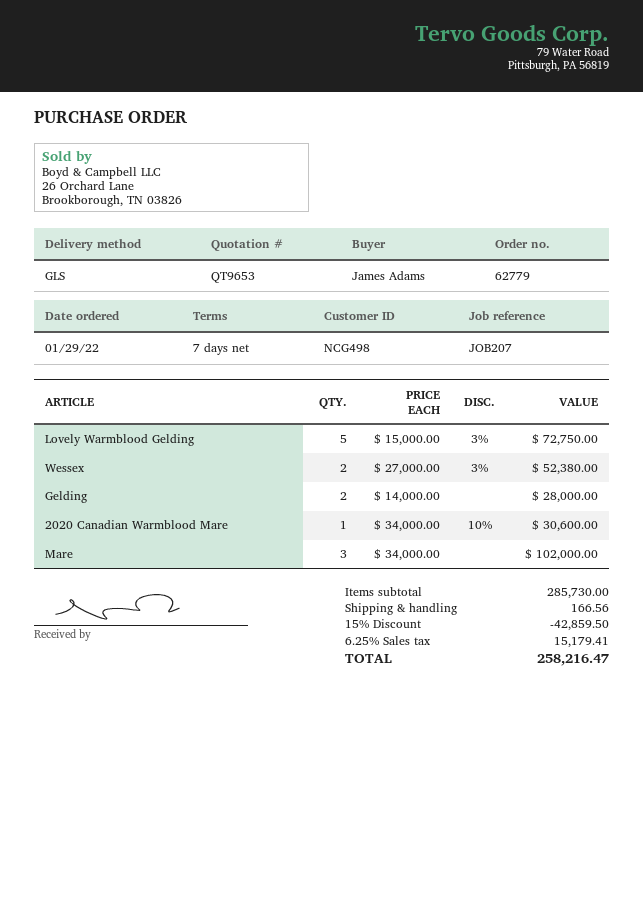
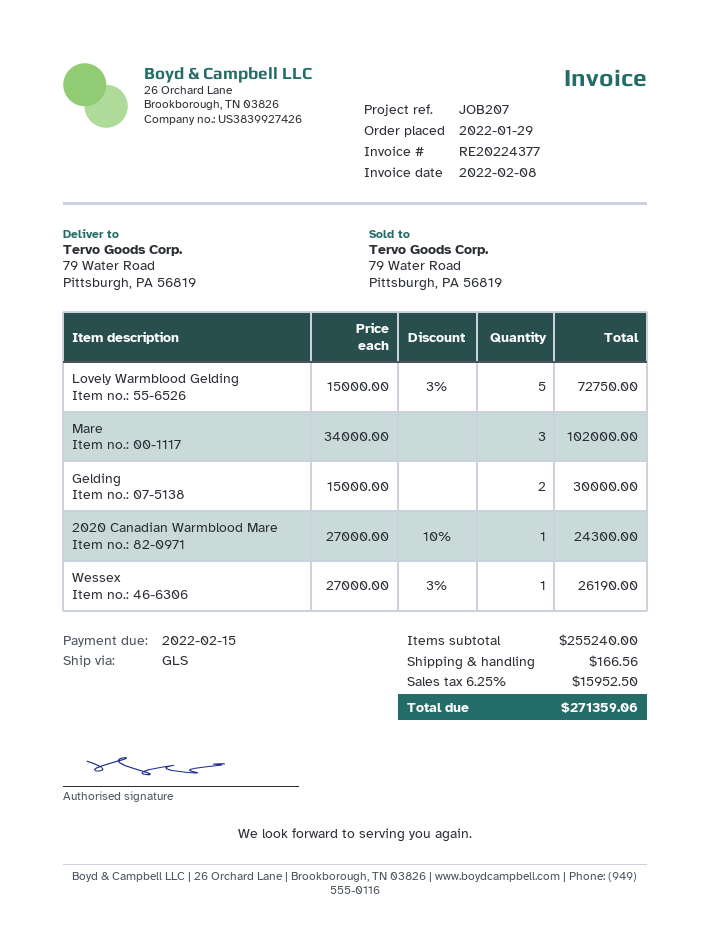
Wessex: 2 x 27000.00 - 3% = 52380.00 -> 1 x 27000.00 - 3% = 26190.00
Gelding: 2 x 14000.00 = 28000.00 -> 2 x 15000.00 = 30000.00
2020 Canadian Warmblood Mare: 1 x 34000.00 - 10% = 30600.00 -> 1 x 27000.00 - 10% = 24300.00
subtotal: 285730.00 -> 255240.00
discount: 15% = 42859.50 -> none
tax: 6.25% = 15179.41 -> 6.25% = 15952.50
total: 258216.47 -> 271359.06

